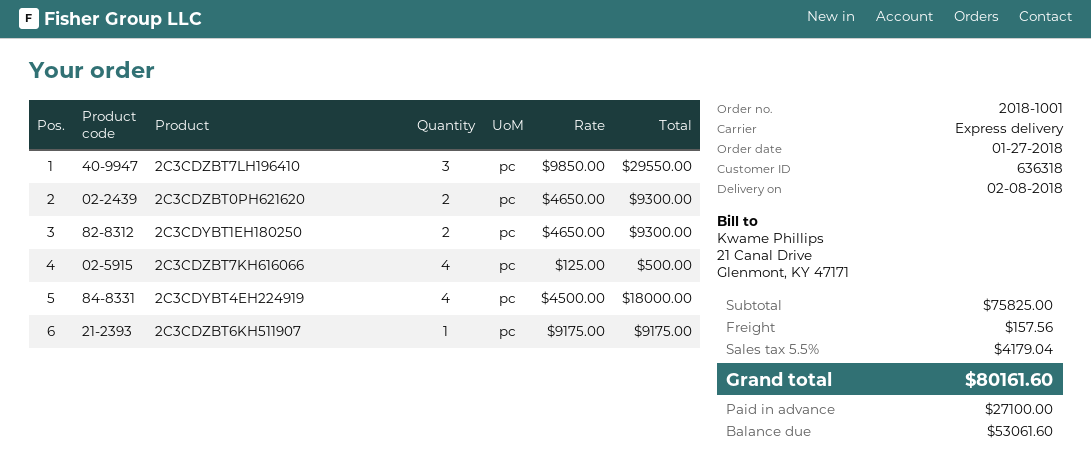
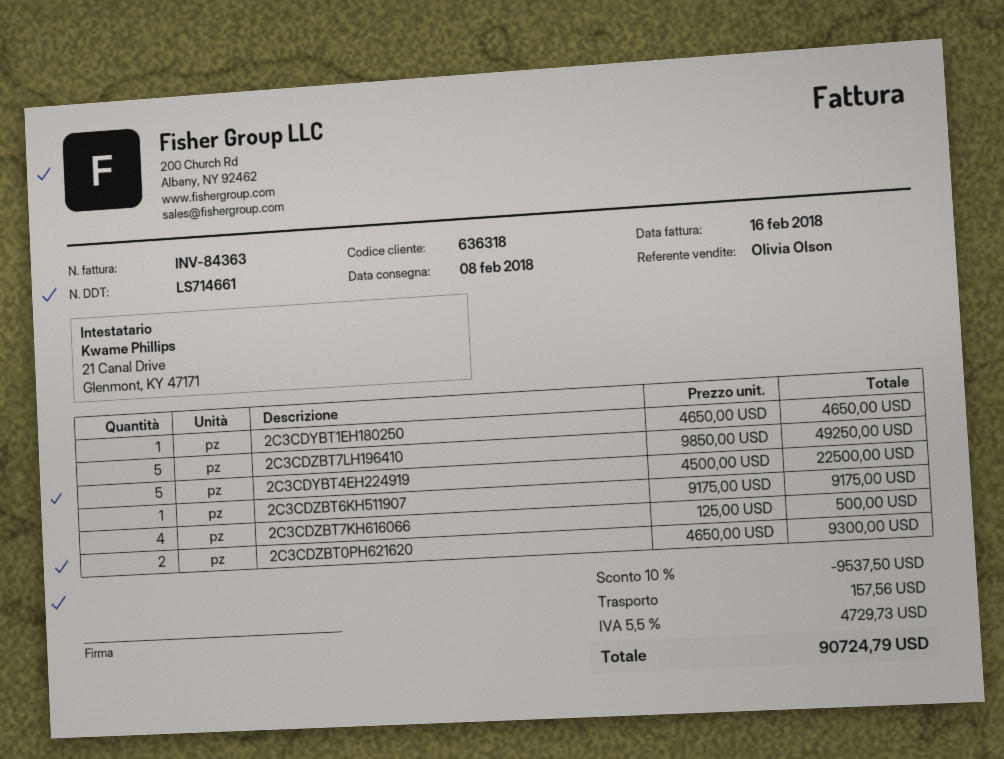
2C3CDZBT7LH196410: 3 x 9850.00 = 29550.00 -> 5 x 9850.00 = 49250.00
2C3CDYBT1EH180250: 2 x 4650.00 = 9300.00 -> 1 x 4650.00 = 4650.00
2C3CDYBT4EH224919: 4 x 4500.00 = 18000.00 -> 5 x 4500.00 = 22500.00
discount: none -> 10% = 9537.50
tax: 5.5% = 4179.04 -> 5.5% = 4729.73
total: 80161.60 -> 90724.79

